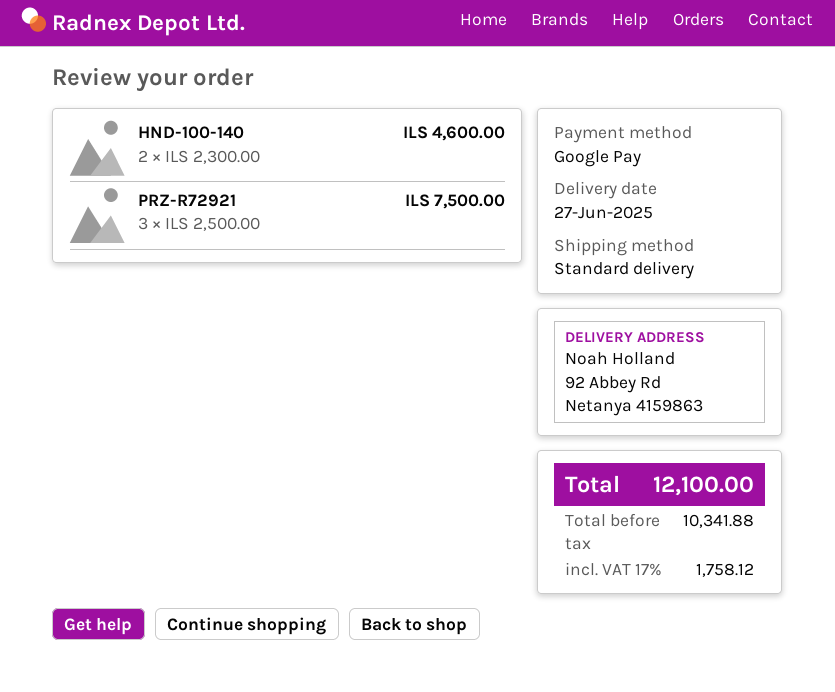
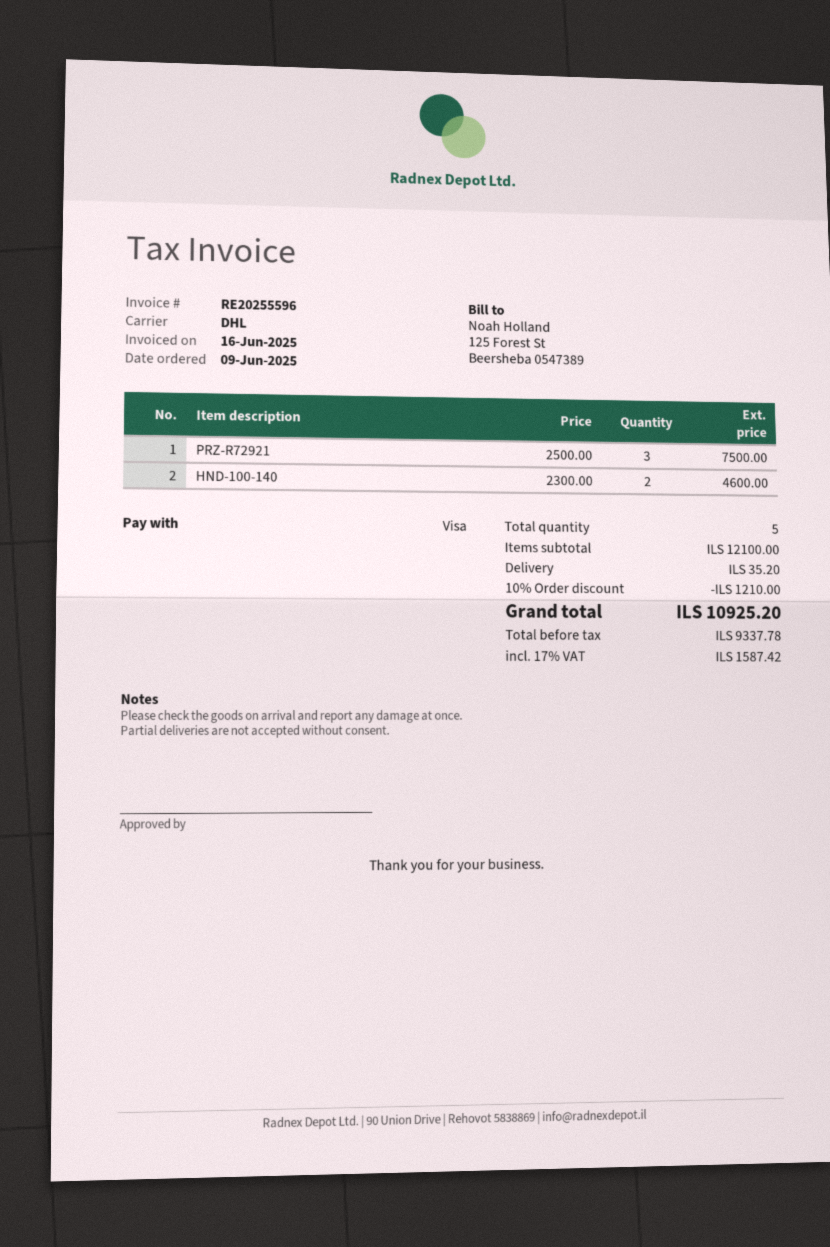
payment method: Google Pay -> Visa
shipping method: standard -> DHL
discount: none -> 10% = 1210.00
shipping: none -> 35.20
net: 10341.88 -> 9337.78
tax: 17% = 1758.12 -> 17% = 1587.42
total: 12100.00 -> 10925.20

